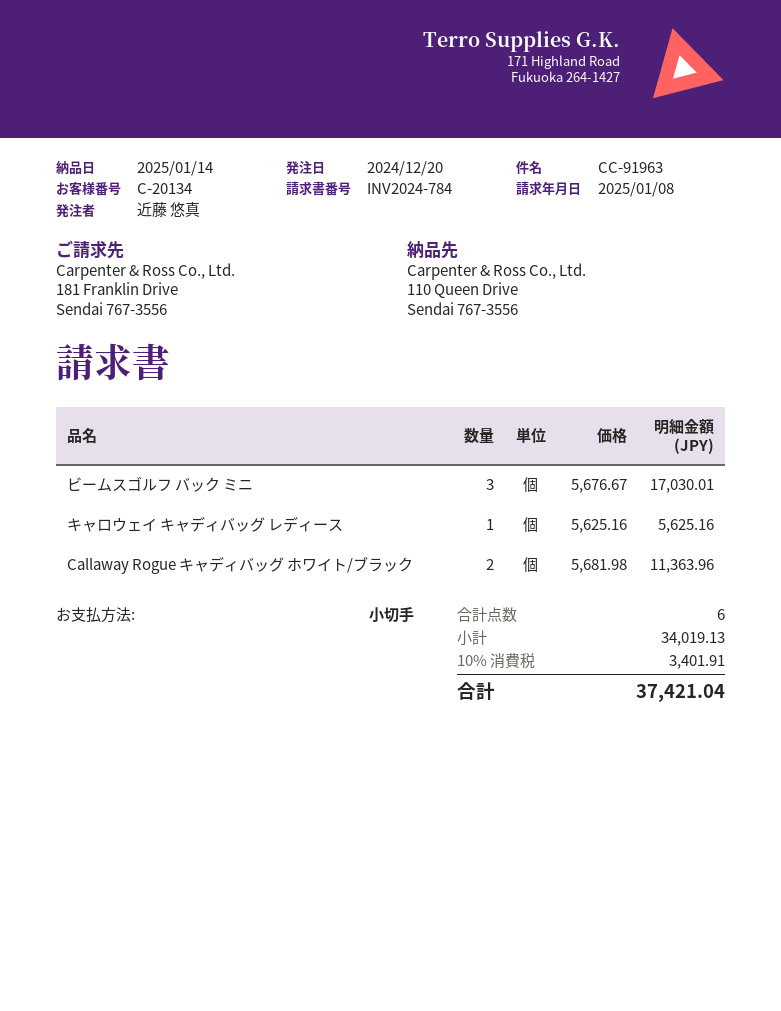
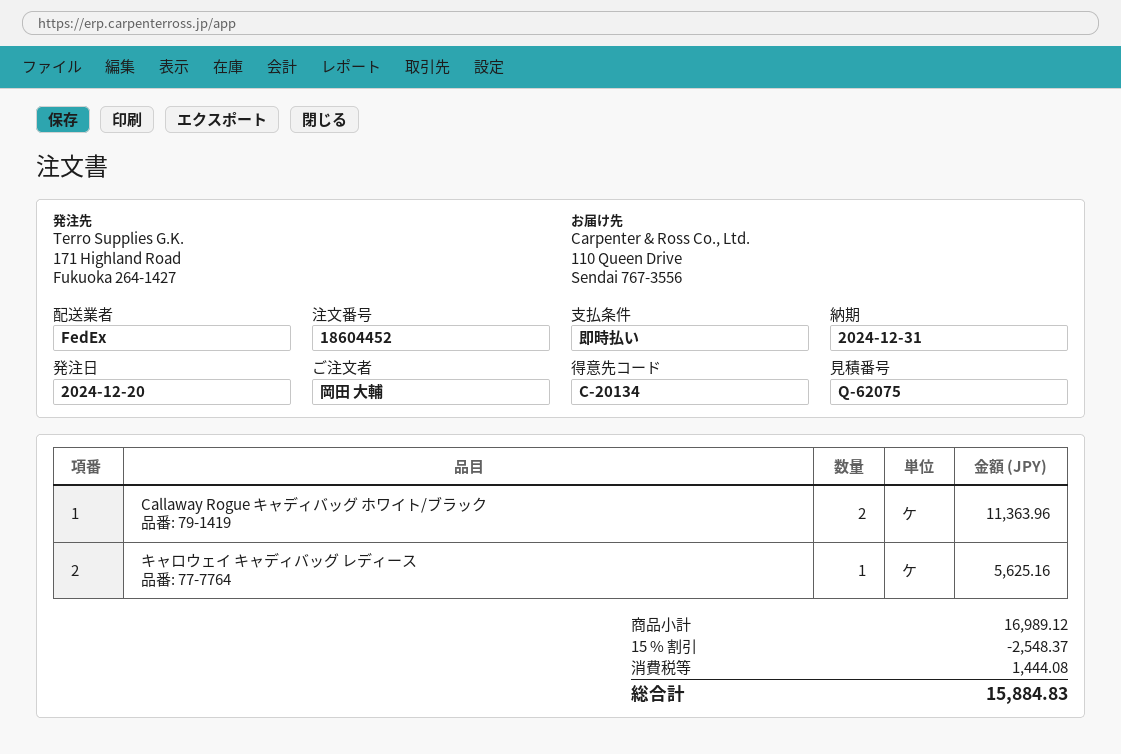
delivery date: 2025-01-14 -> 2024-12-31
ordered by: 近藤 悠真 -> 岡田 大輔
ビームスゴルフ バック ミニ: 3 for 17030.01 -> none
subtotal: 34019.13 -> 16989.12
discount: none -> 15% = 2548.37
tax: 3401.91 -> 1444.08
total: 37421.04 -> 15884.83

